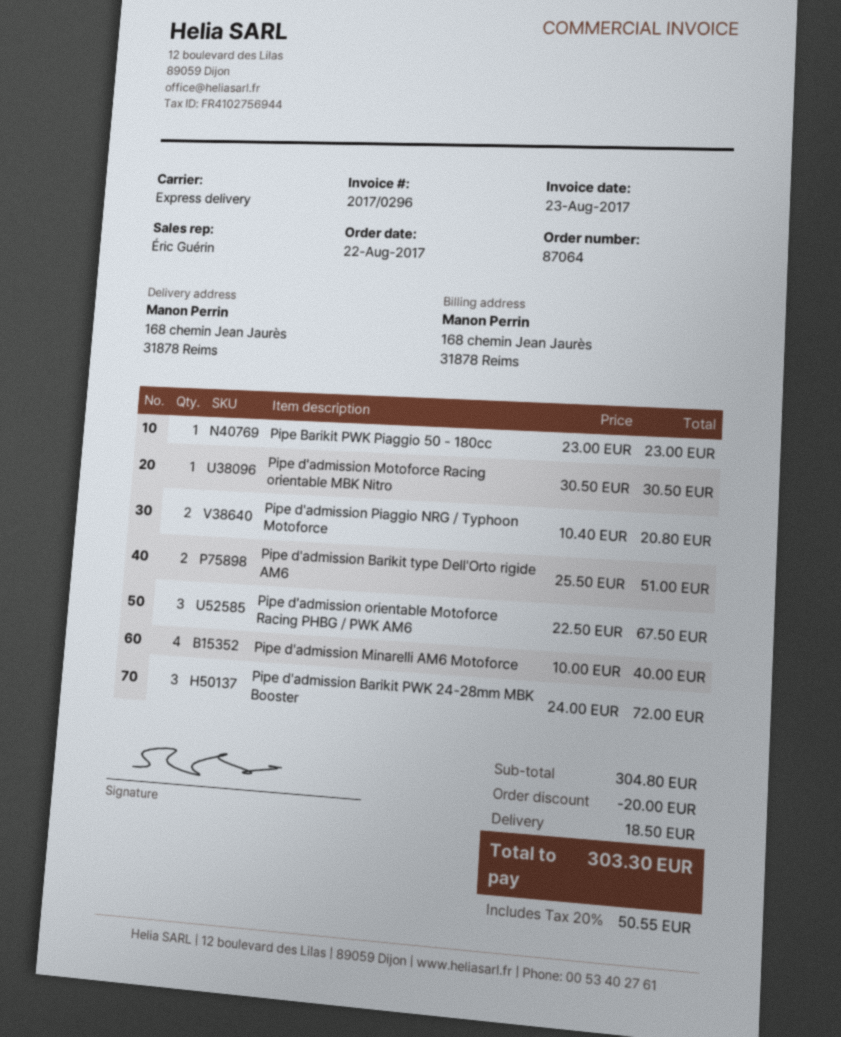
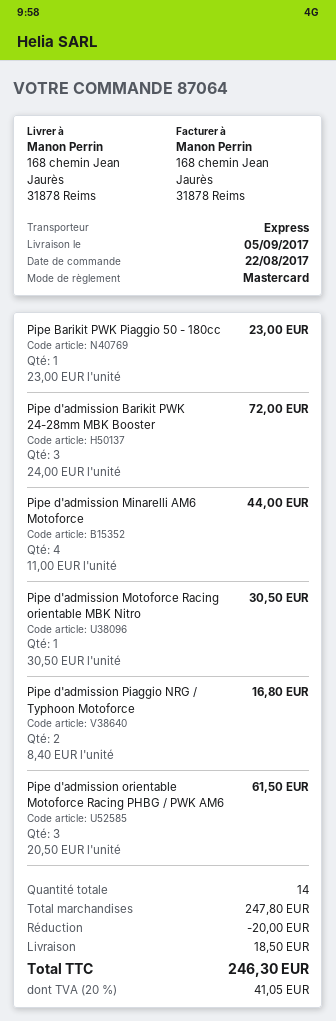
Pipe d'admission Piaggio NRG / Typhoon Motoforce: 2 x 10.40 = 20.80 -> 2 x 8.40 = 16.80
Pipe d'admission Barikit type Dell'Orto rigide AM6: 2 x 25.50 = 51.00 -> none
Pipe d'admission orientable Motoforce Racing PHBG / PWK AM6: 3 x 22.50 = 67.50 -> 3 x 20.50 = 61.50
Pipe d'admission Minarelli AM6 Motoforce: 4 x 10.00 = 40.00 -> 4 x 11.00 = 44.00
subtotal: 304.80 -> 247.80
tax: 20% = 50.55 -> 20% = 41.05
total: 303.30 -> 246.30

